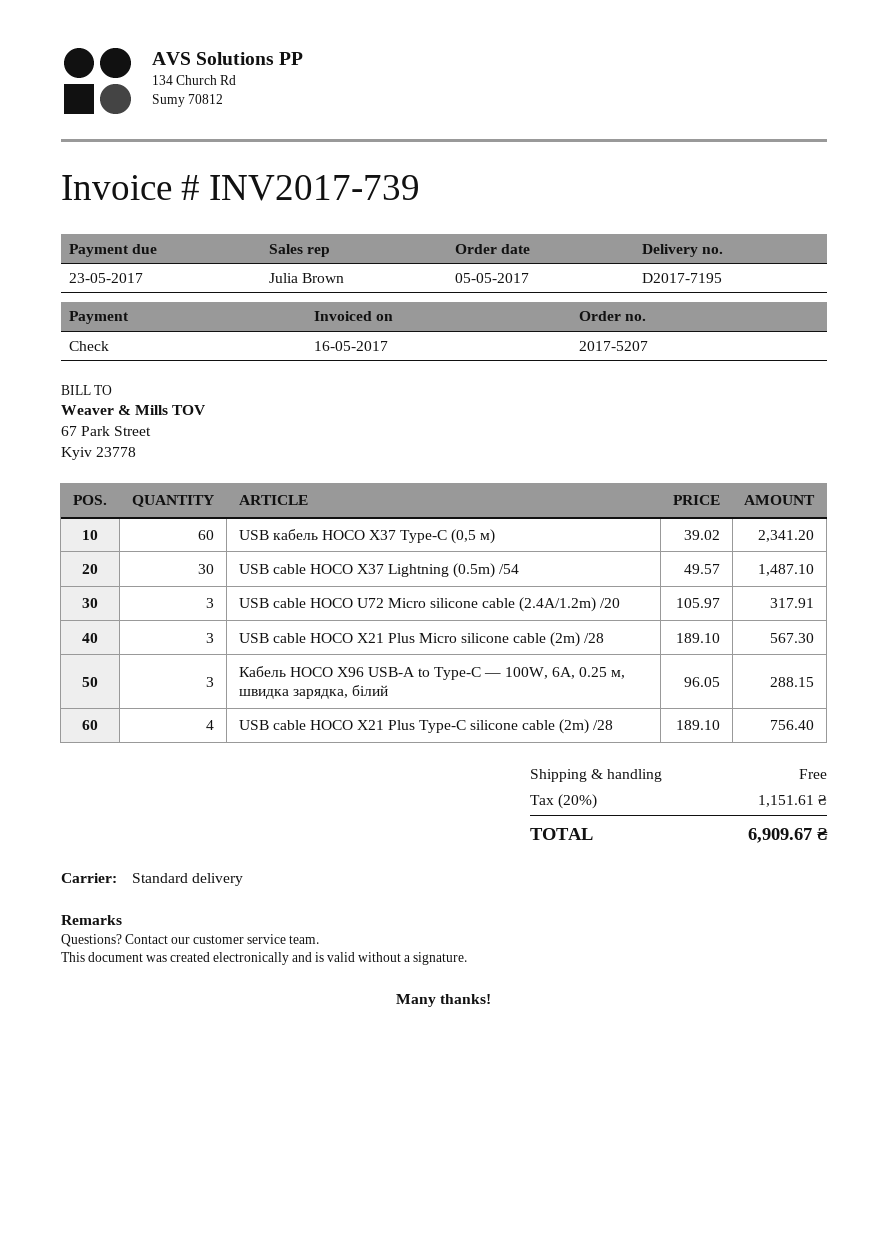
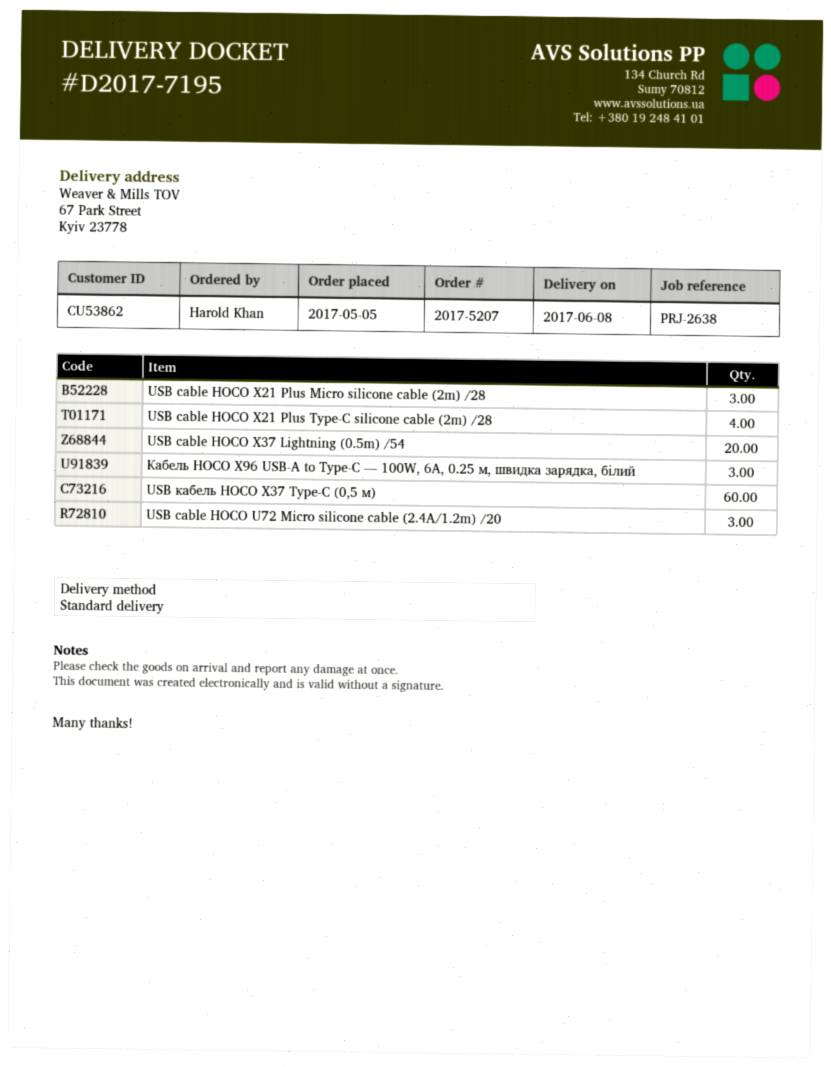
USB cable HOCO X37 Lightning (0.5m) /54: 30 -> 20

